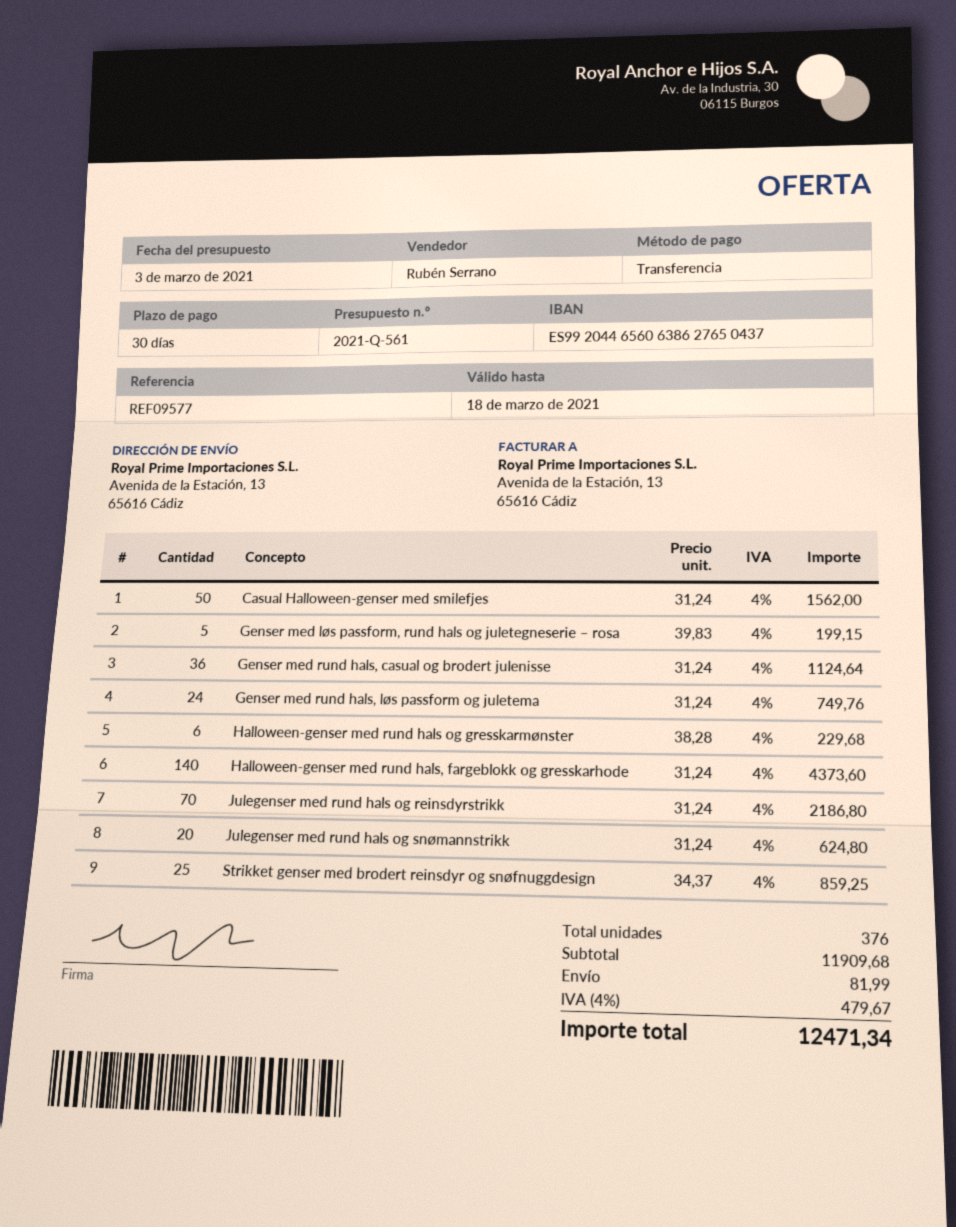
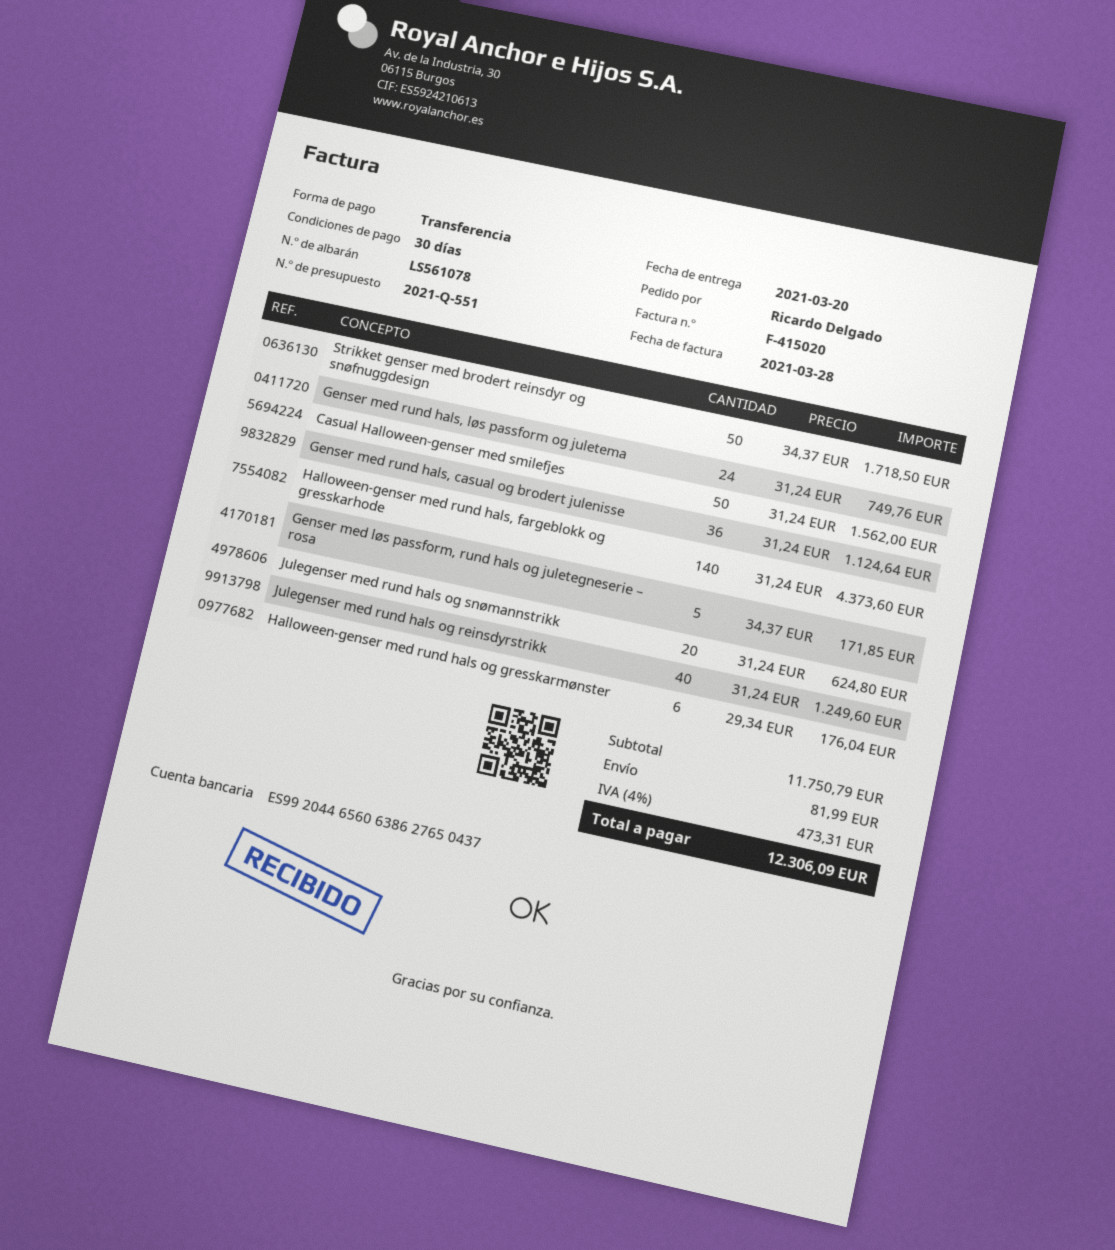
quote number: 2021-Q-561 -> 2021-Q-551
Genser med løs passform, rund hals og juletegneserie – rosa: 5 x 39.83 = 199.15 -> 5 x 34.37 = 171.85
Halloween-genser med rund hals og gresskarmønster: 6 x 38.28 = 229.68 -> 6 x 29.34 = 176.04
Julegenser med rund hals og reinsdyrstrikk: 70 x 31.24 = 2186.80 -> 40 x 31.24 = 1249.60
Strikket genser med brodert reinsdyr og snøfnuggdesign: 25 x 34.37 = 859.25 -> 50 x 34.37 = 1718.50
subtotal: 11909.68 -> 11750.79
tax: 4% = 479.67 -> 4% = 473.31
total: 12471.34 -> 12306.09

